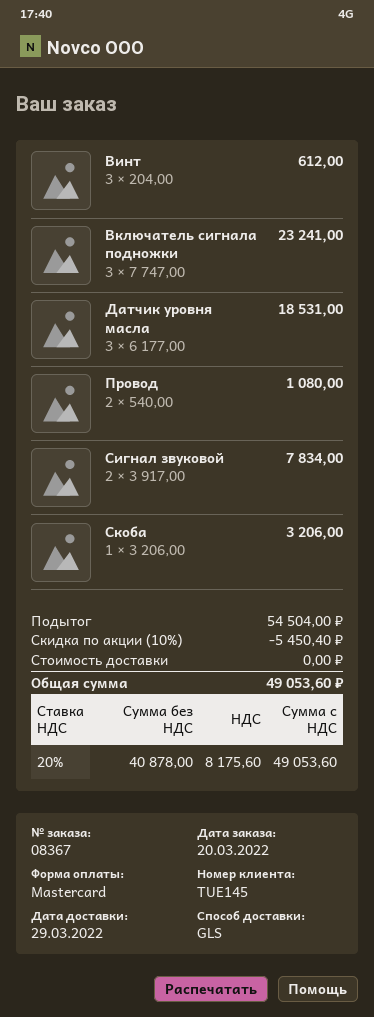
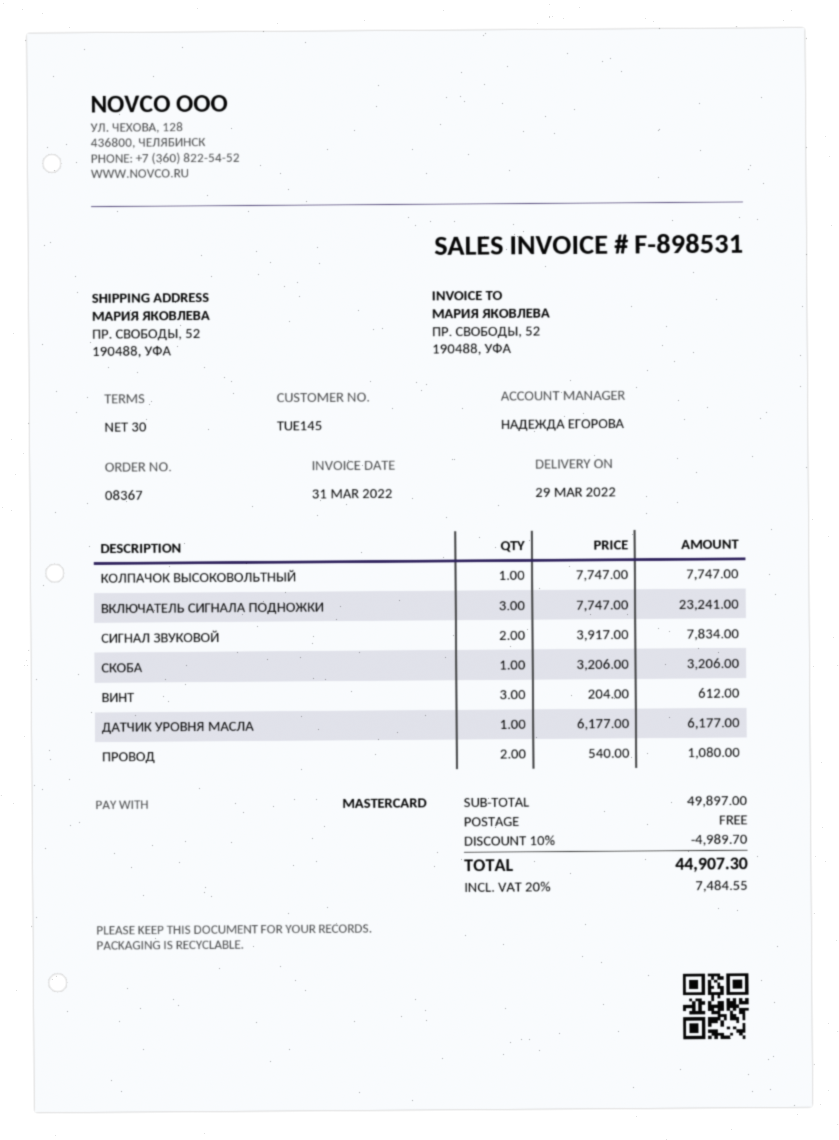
Датчик уровня масла: 3 x 6177.00 = 18531.00 -> 1 x 6177.00 = 6177.00
КОЛПАЧОК ВЫСОКОВОЛЬТНЫЙ: none -> 1 x 7747.00 = 7747.00
subtotal: 54504.00 -> 49897.00
discount: 10% = 5450.40 -> 10% = 4989.70
tax: 20% = 8175.60 -> 20% = 7484.55
total: 49053.60 -> 44907.30

